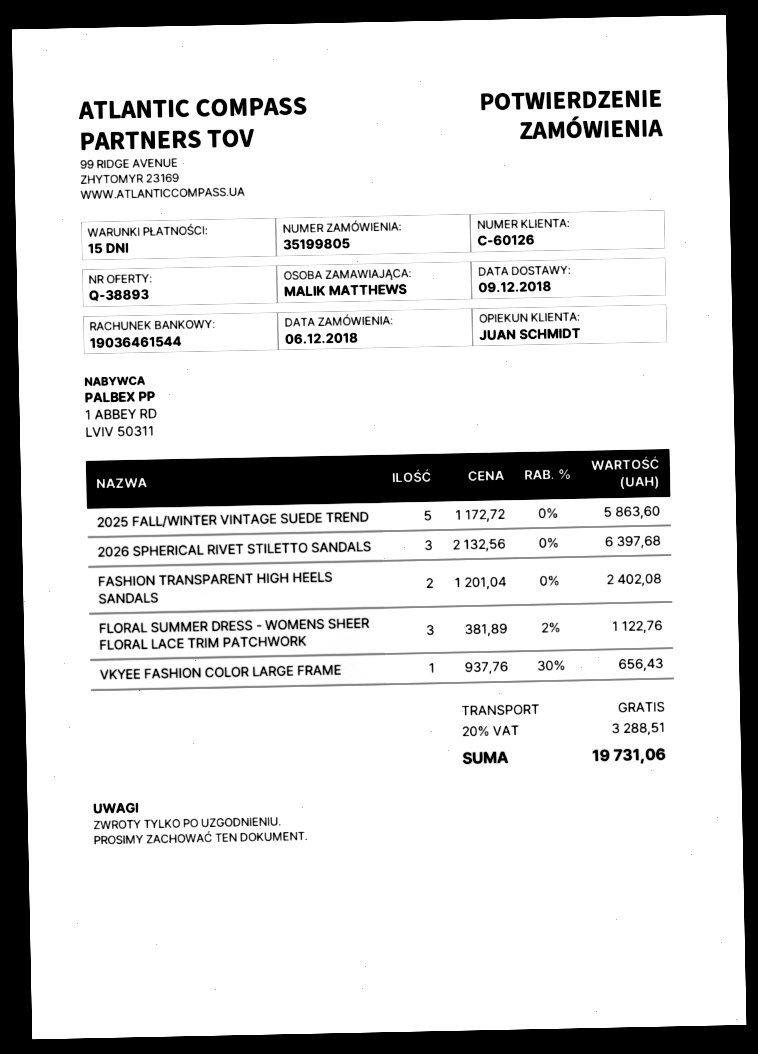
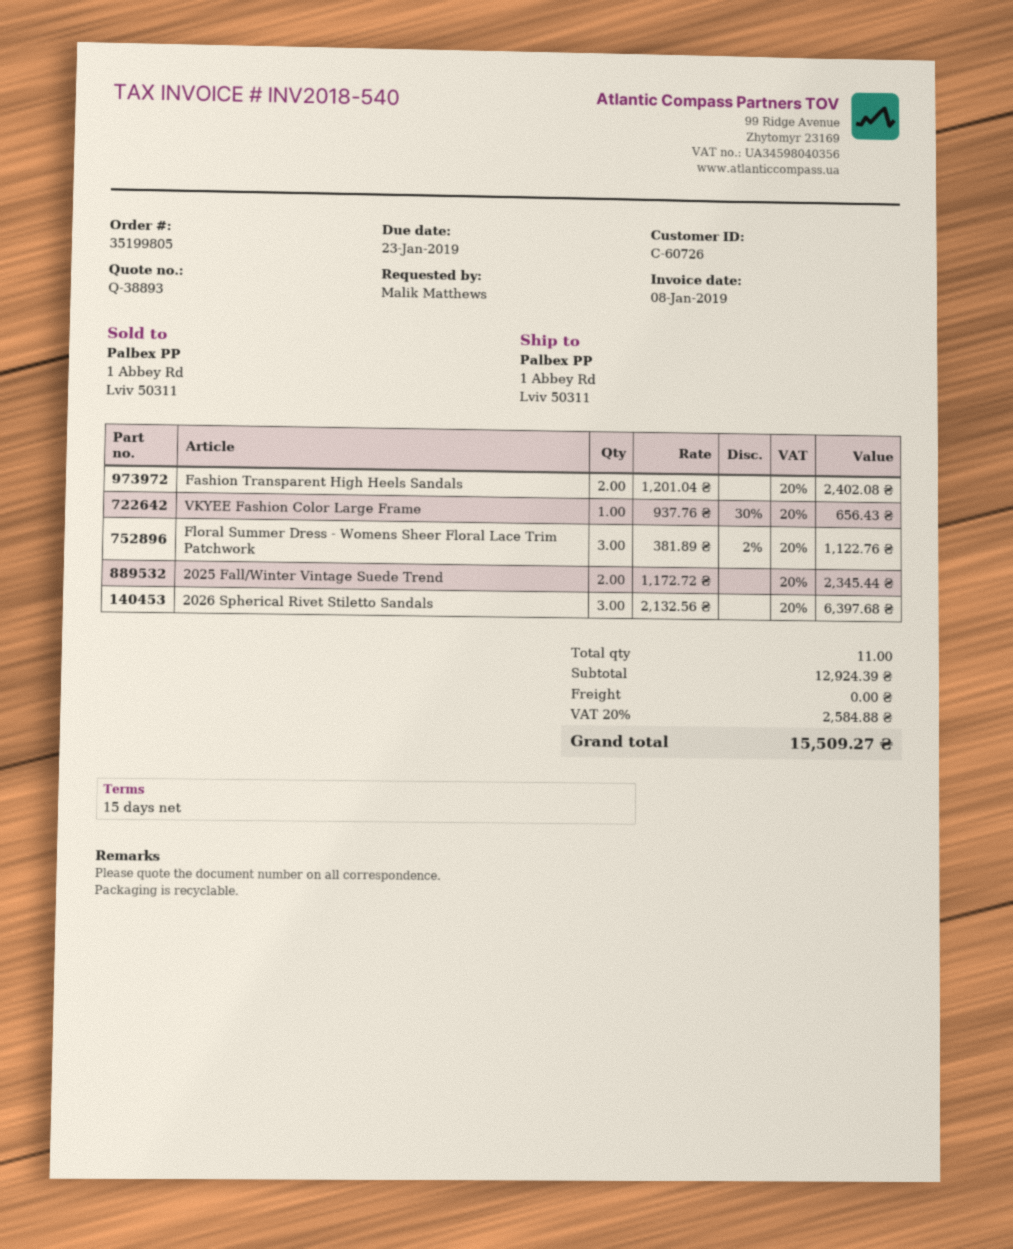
customer number: C-60126 -> C-60726
2025 FALL/WINTER VINTAGE SUEDE TREND: 5 x 1172.72 = 5863.60 -> 2 x 1172.72 = 2345.44
tax: 20% = 3288.51 -> 20% = 2584.88
total: 19731.06 -> 15509.27

